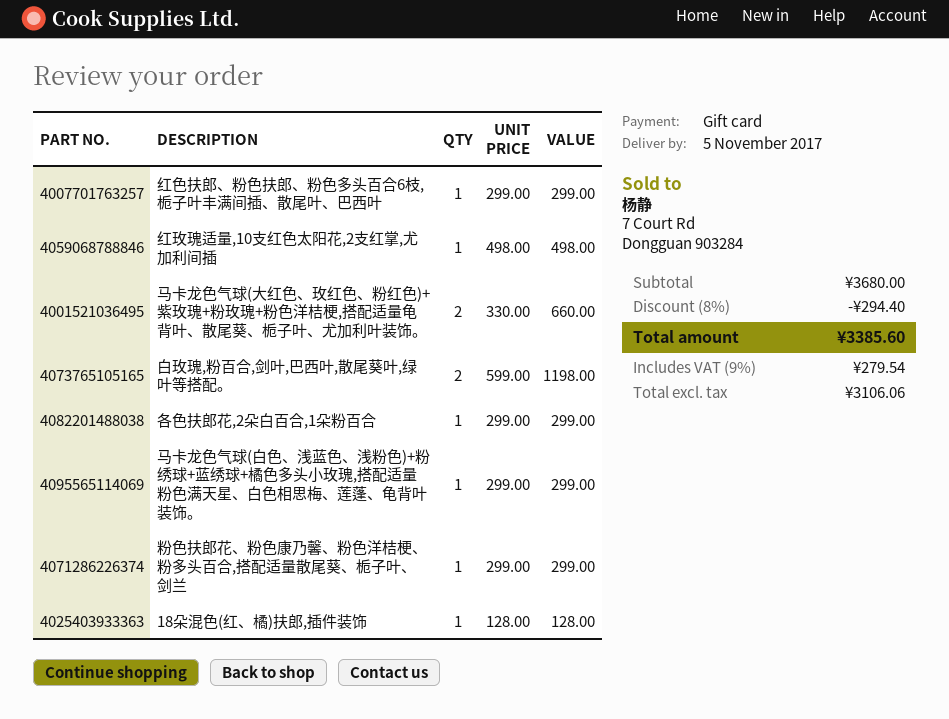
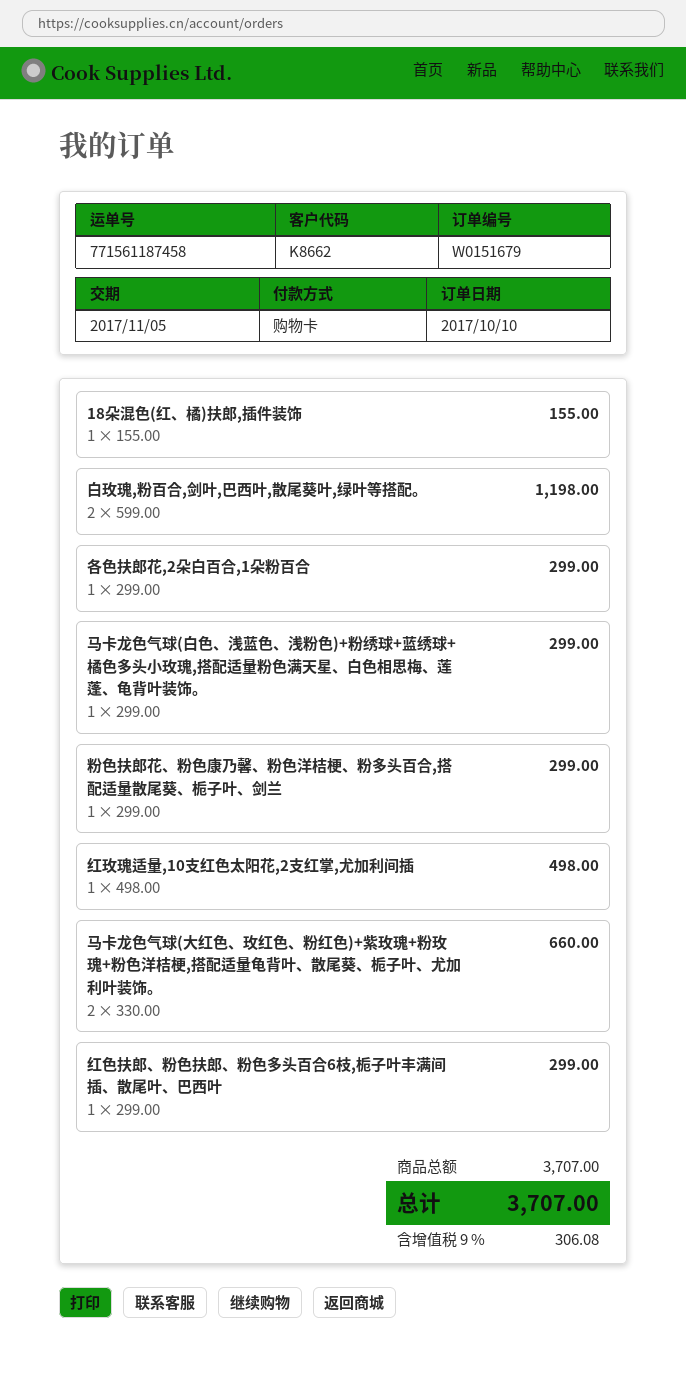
18朵混色(红、橘)扶郎,插件装饰: 1 x 128.00 = 128.00 -> 1 x 155.00 = 155.00
subtotal: 3680.00 -> 3707.00
discount: 8% = 294.40 -> none
tax: 9% = 279.54 -> 9% = 306.08
total: 3385.60 -> 3707.00

